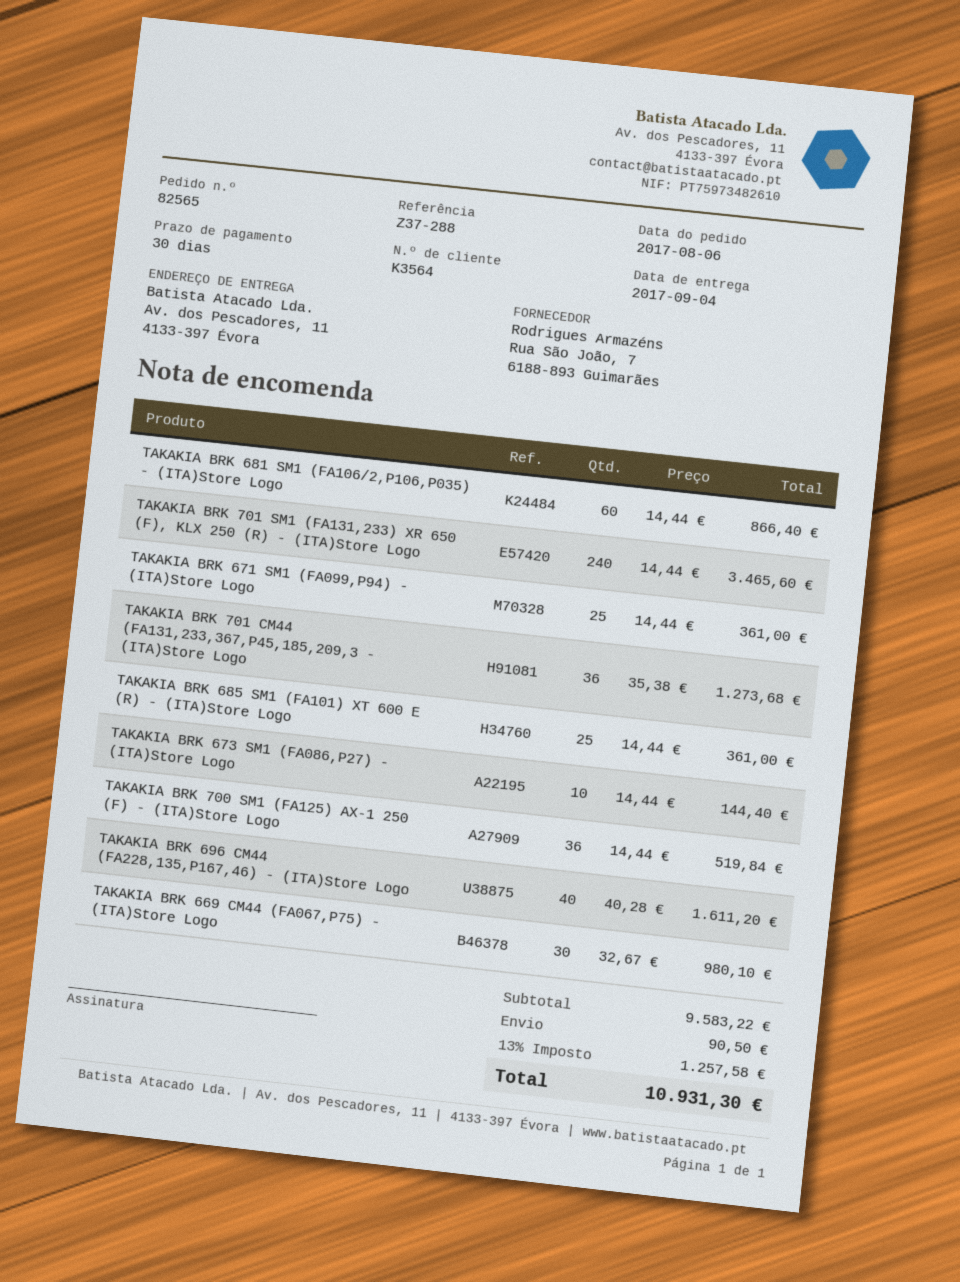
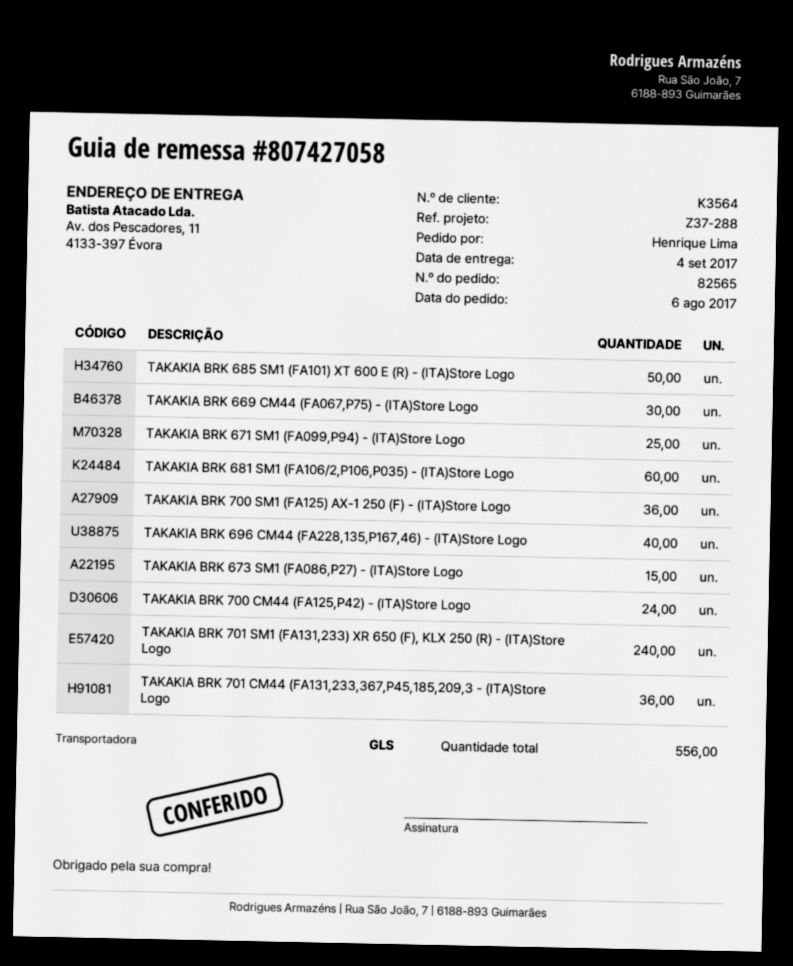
ΤΑΚΑΚΙΑ BRK 685 SM1 (FA101) XT 600 E (R) - (ΙΤΑ)Store Logo: 25 -> 50
ΤΑΚΑΚΙΑ BRK 673 SM1 (FA086,P27) - (ΙΤΑ)Store Logo: 10 -> 15
ΤΑΚΑΚΙΑ BRK 700 CM44 (FA125,P42) - (ΙΤΑ)Store Logo: none -> 24

